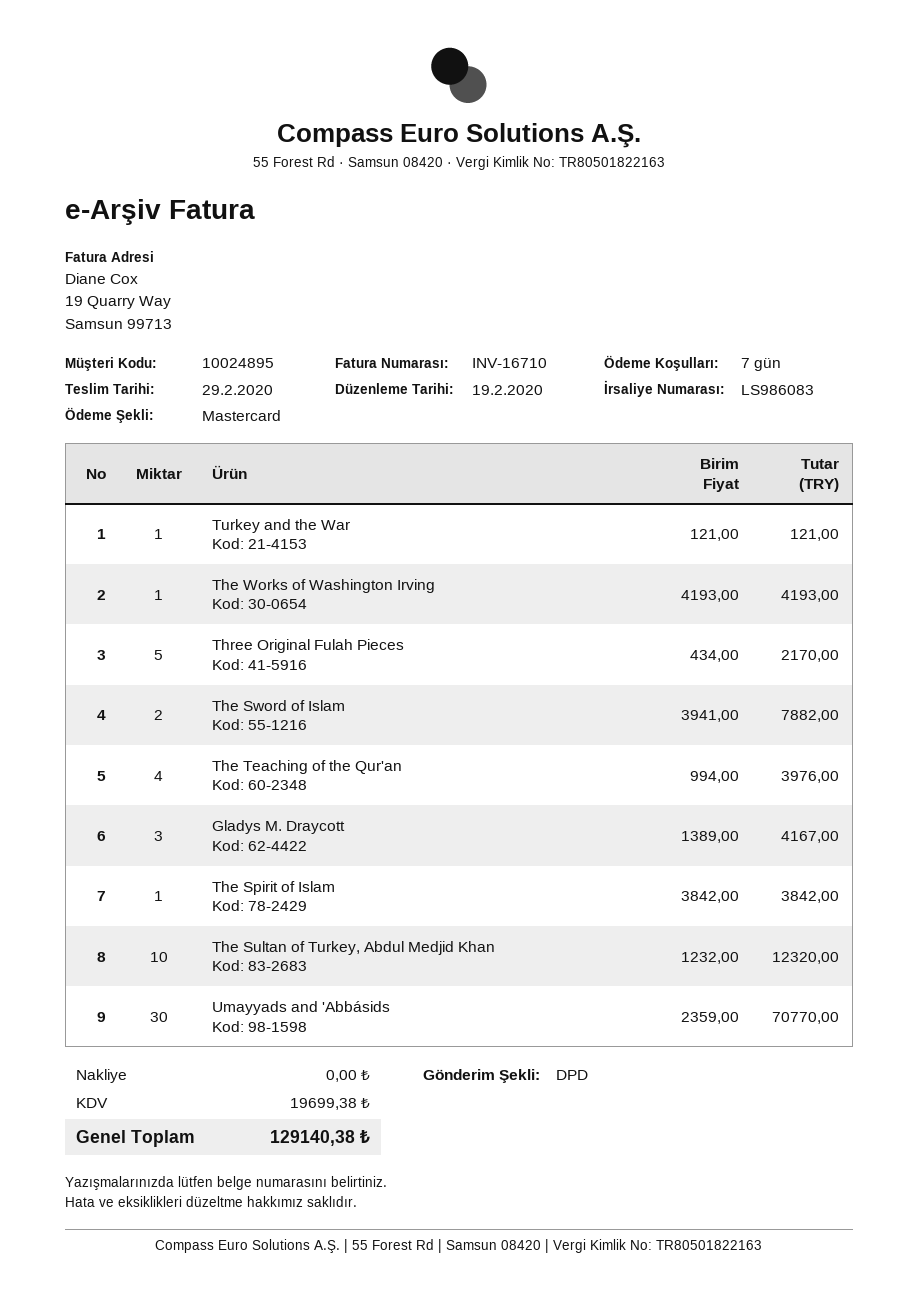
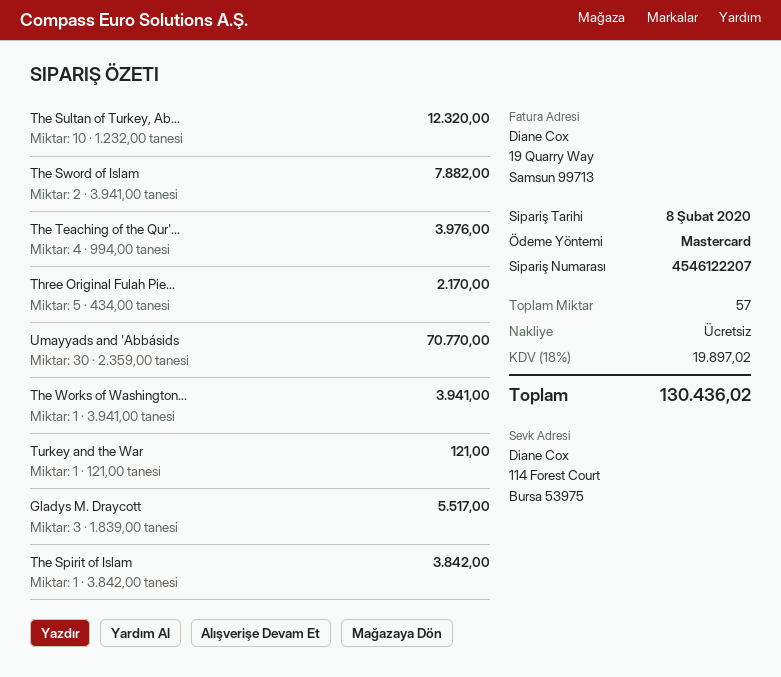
The Works of Washington Irving: 1 x 4193.00 = 4193.00 -> 1 x 3941.00 = 3941.00
Gladys M. Draycott: 3 x 1389.00 = 4167.00 -> 3 x 1839.00 = 5517.00
tax: 19699.38 -> 19897.02
total: 129140.38 -> 130436.02

